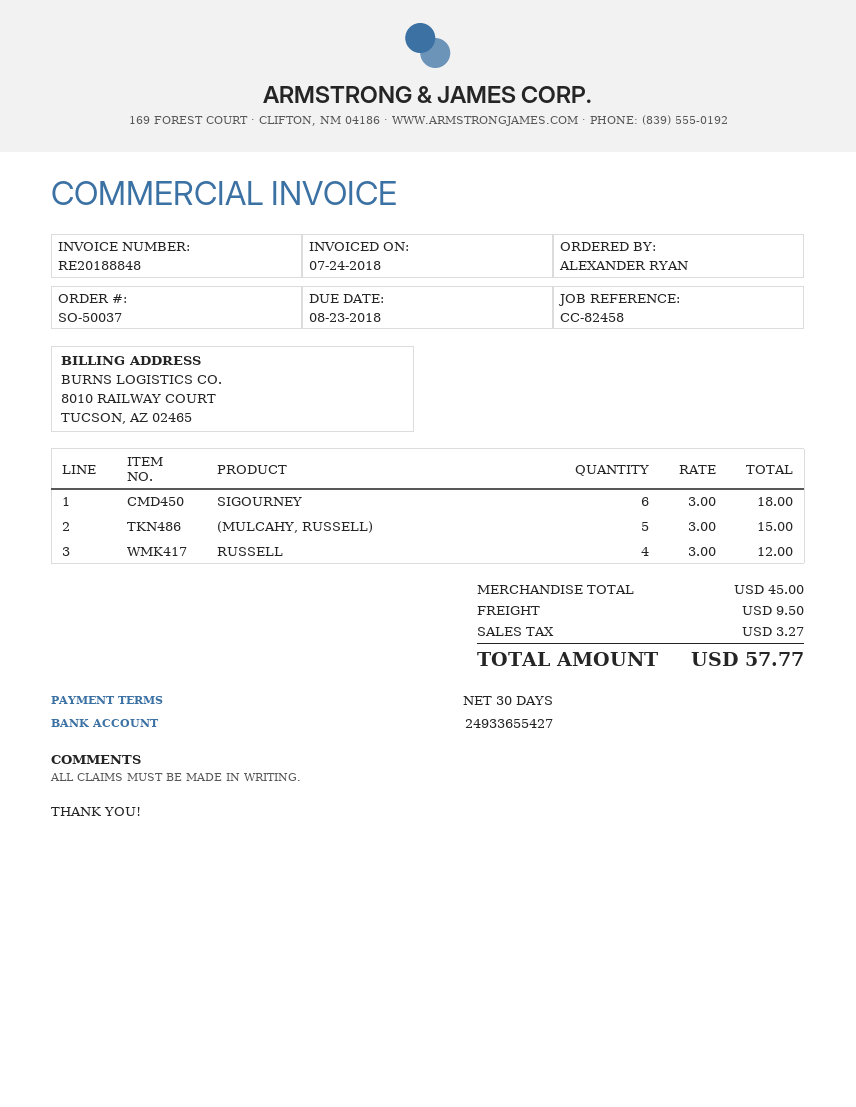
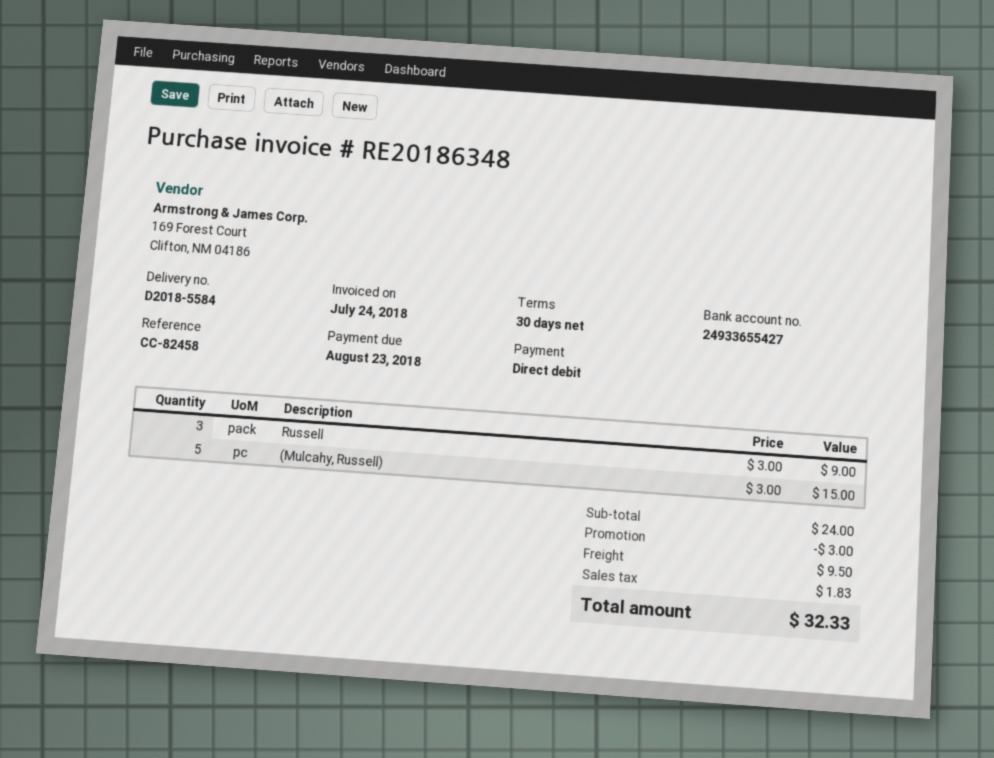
invoice number: RE20188848 -> RE20186348
SIGOURNEY: 6 x 3.00 = 18.00 -> none
RUSSELL: 4 x 3.00 = 12.00 -> 3 x 3.00 = 9.00
subtotal: 45.00 -> 24.00
discount: none -> 3.00
tax: 3.27 -> 1.83
total: 57.77 -> 32.33

